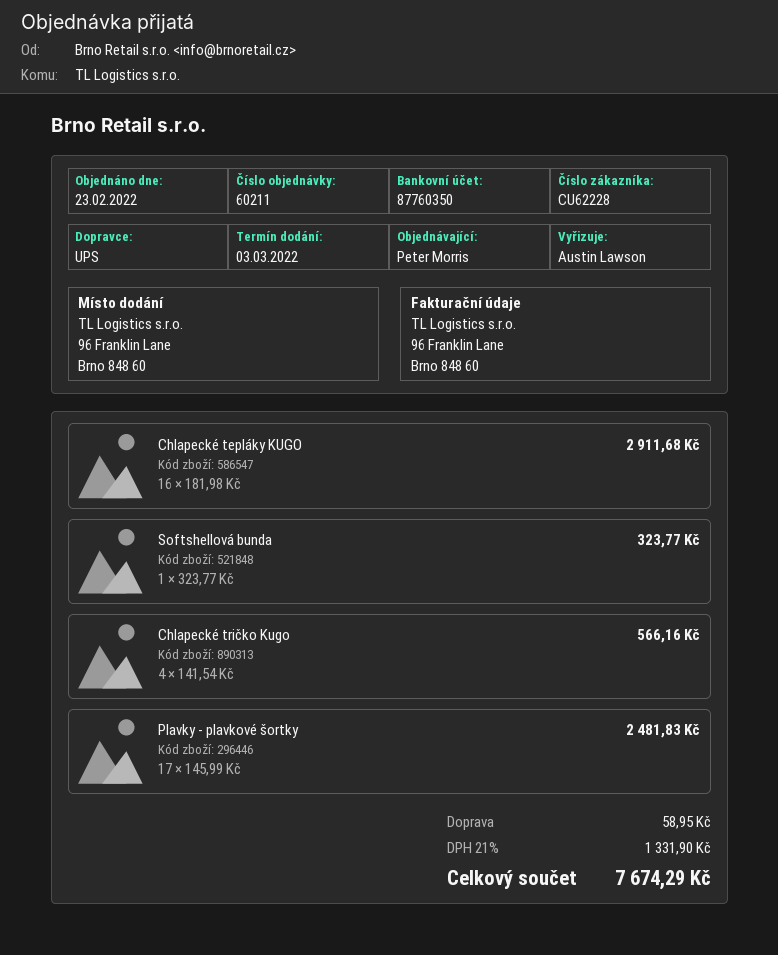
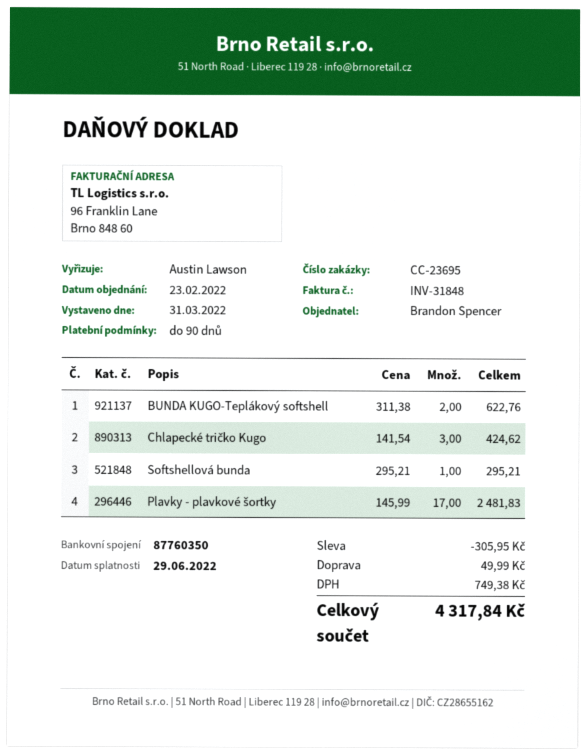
ordered by: Peter Morris -> Brandon Spencer
Chlapecké tepláky KUGO: 16 x 181.98 = 2911.68 -> none
Softshellová bunda: 1 x 323.77 = 323.77 -> 1 x 295.21 = 295.21
Chlapecké tričko Kugo: 4 x 141.54 = 566.16 -> 3 x 141.54 = 424.62
BUNDA KUGO-Teplákový softshell: none -> 2 x 311.38 = 622.76
discount: none -> 305.95
shipping: 58.95 -> 49.99
tax: 1331.90 -> 749.38
total: 7674.29 -> 4317.84

